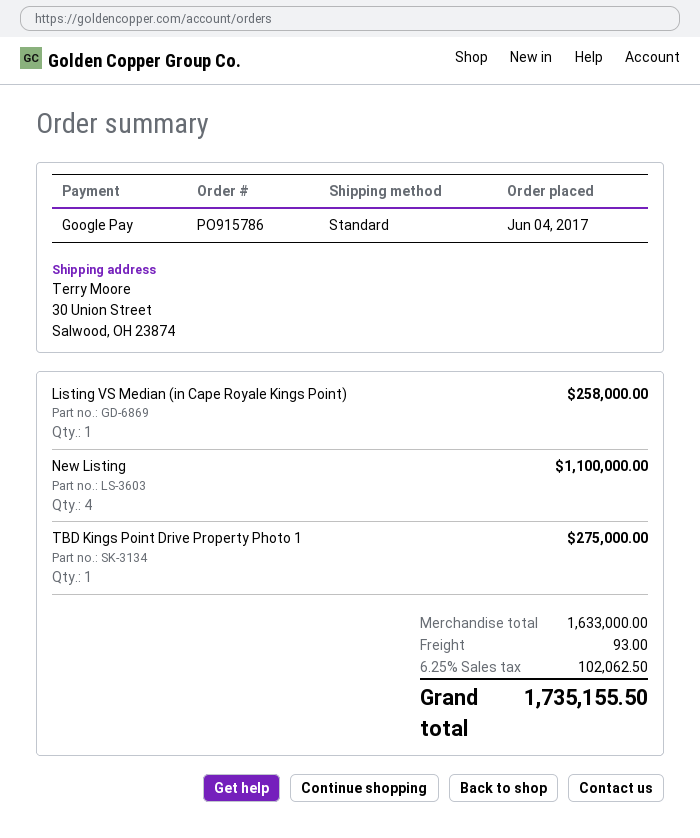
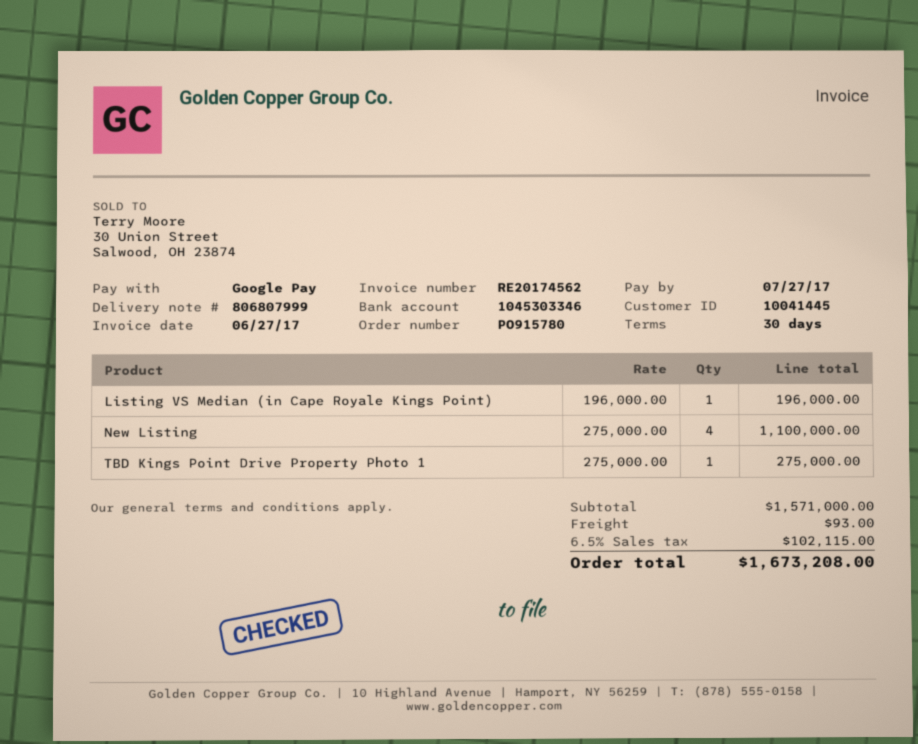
order number: PO915786 -> PO915780
Listing VS Median (in Cape Royale Kings Point): 1 for 258000.00 -> 1 for 196000.00
subtotal: 1633000.00 -> 1571000.00
tax: 6.25% = 102062.50 -> 6.5% = 102115.00
total: 1735155.50 -> 1673208.00

